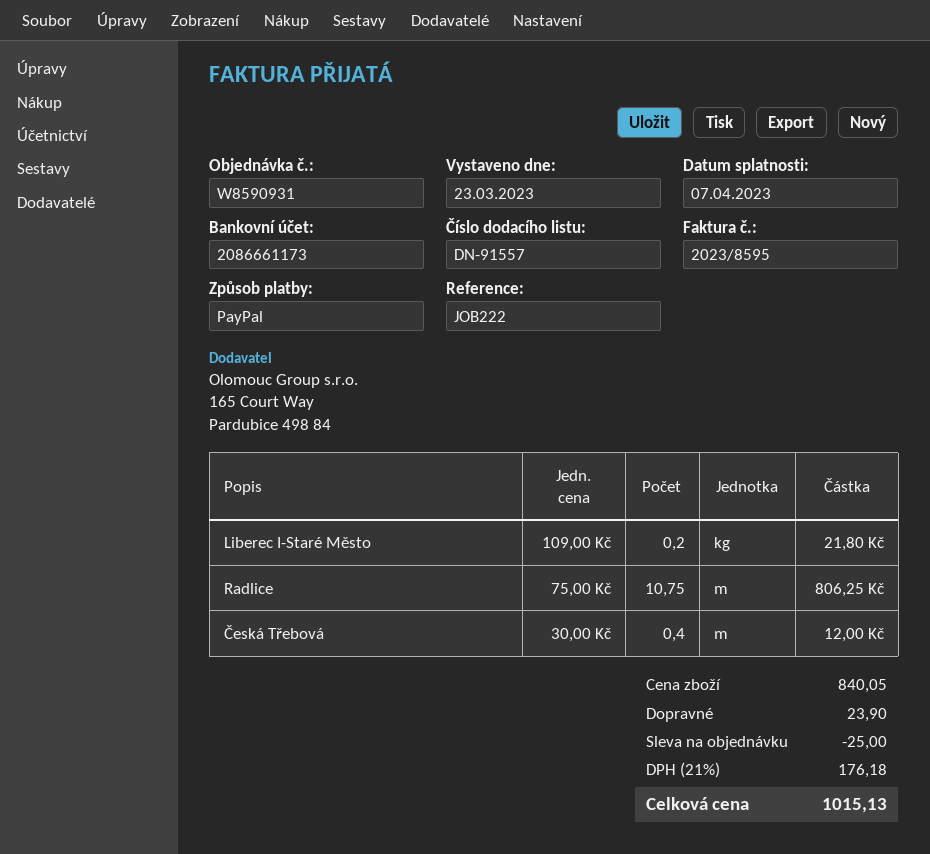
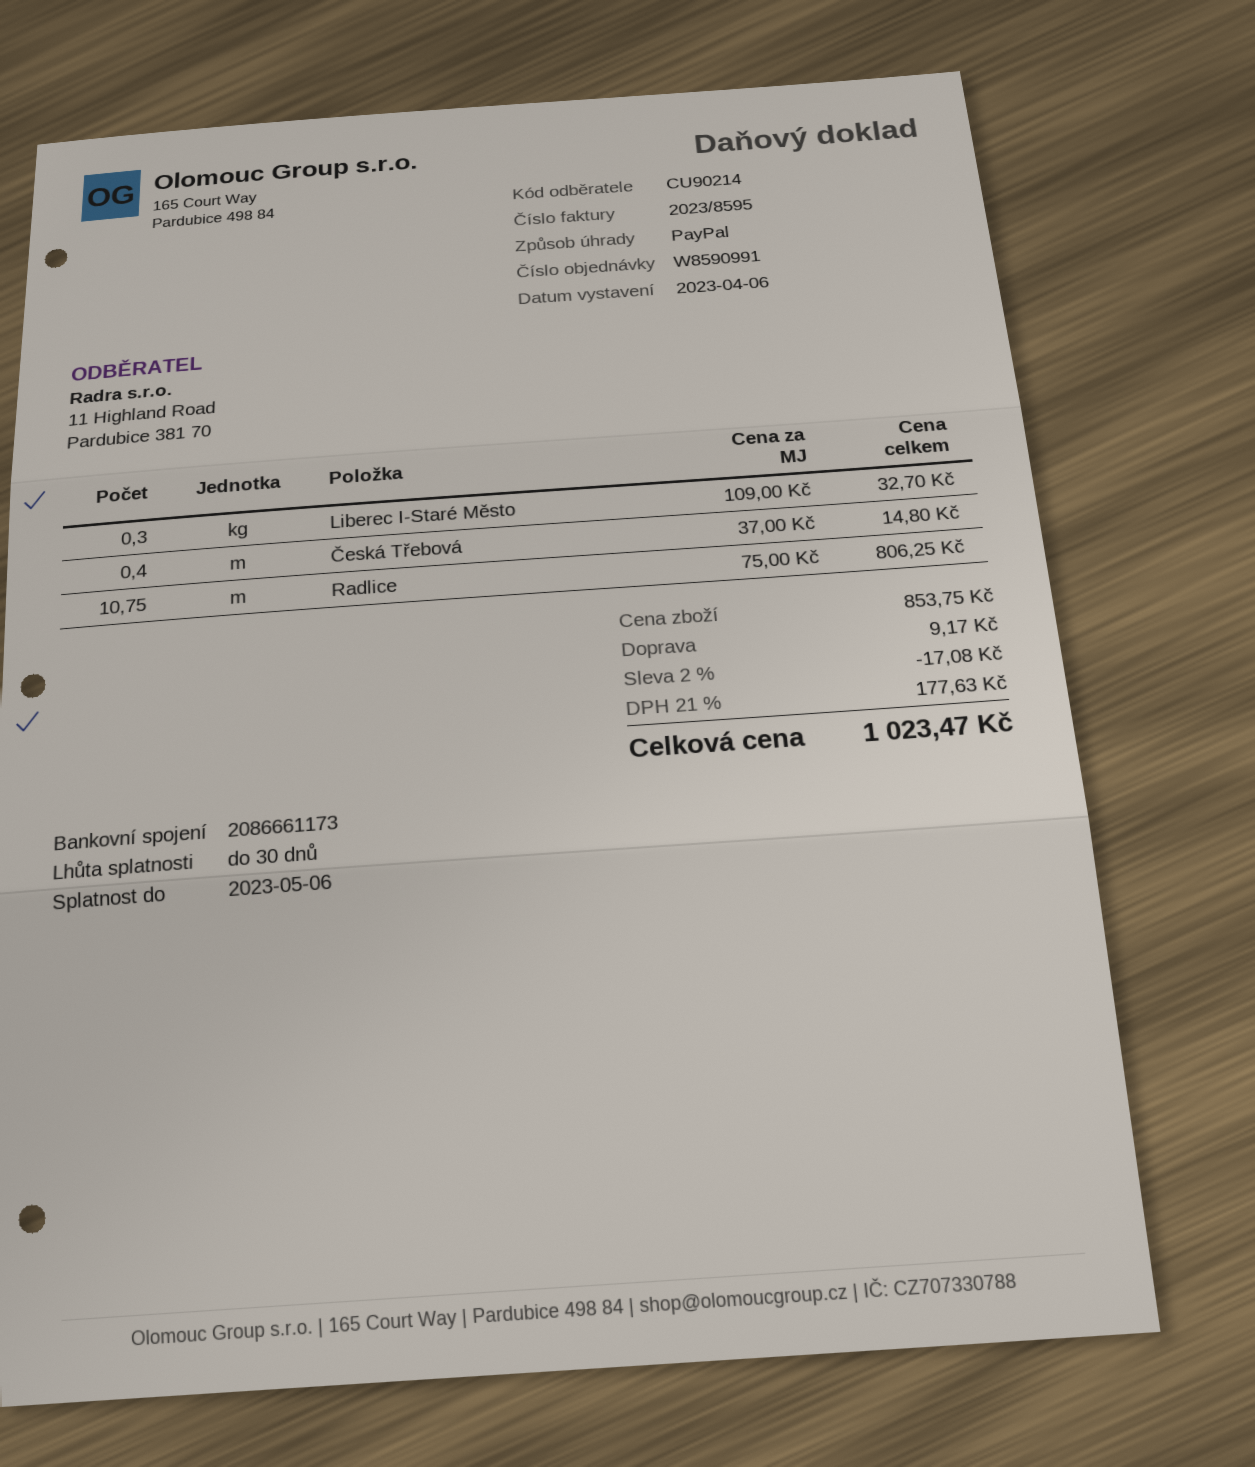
order number: W8590931 -> W8590991
invoice date: 2023-03-23 -> 2023-04-06
due date: 2023-04-07 -> 2023-05-06
Liberec I-Staré Město: 0.2 x 109.00 = 21.80 -> 0.3 x 109.00 = 32.70
Česká Třebová: 0.4 x 30.00 = 12.00 -> 0.4 x 37.00 = 14.80
subtotal: 840.05 -> 853.75
discount: 25.00 -> 17.08
shipping: 23.90 -> 9.17
tax: 21% = 176.18 -> 21% = 177.63
total: 1015.13 -> 1023.47

